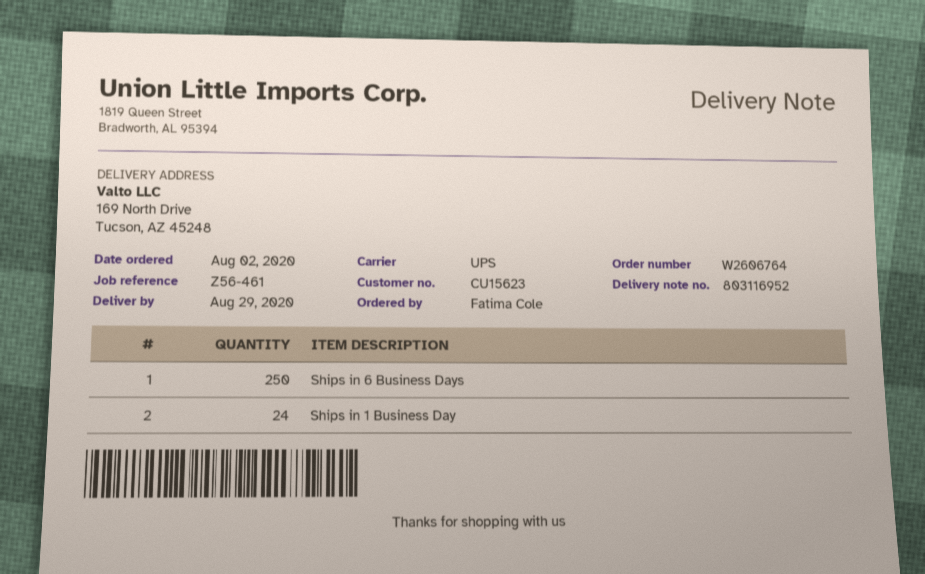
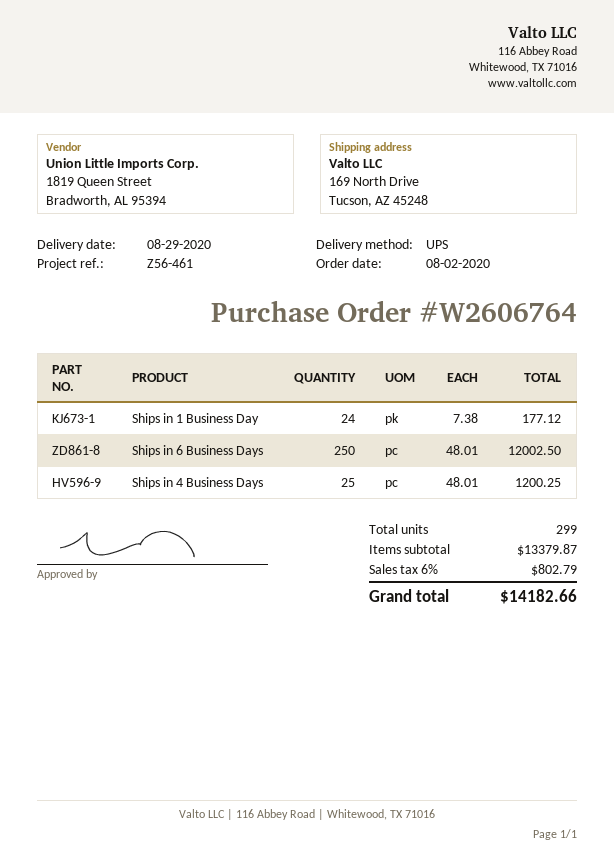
Ships in 4 Business Days: none -> 25

